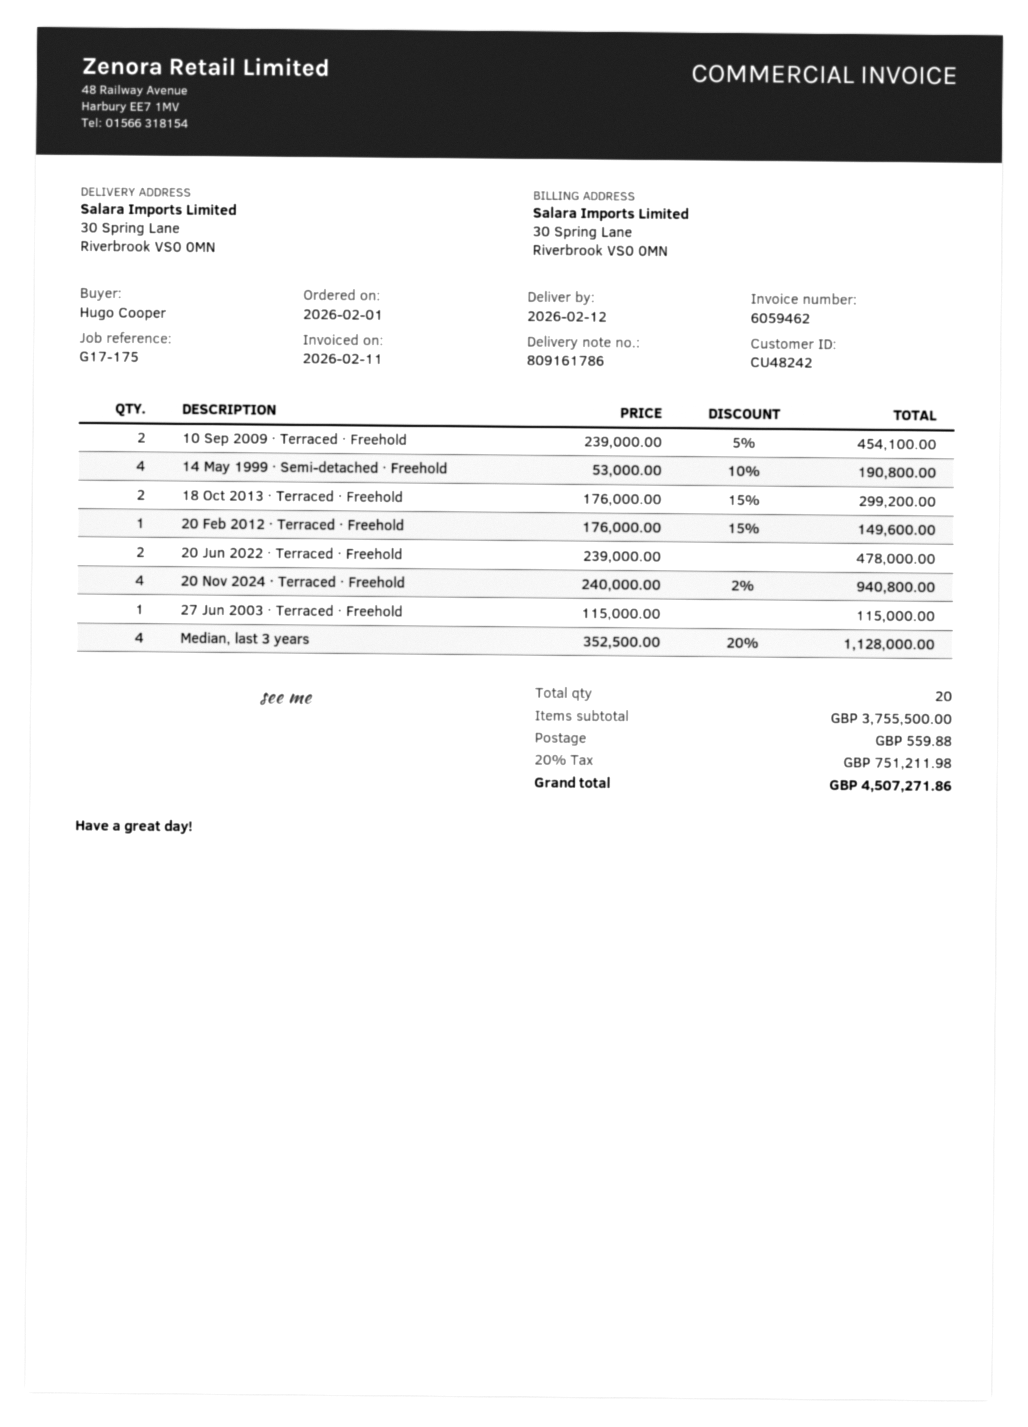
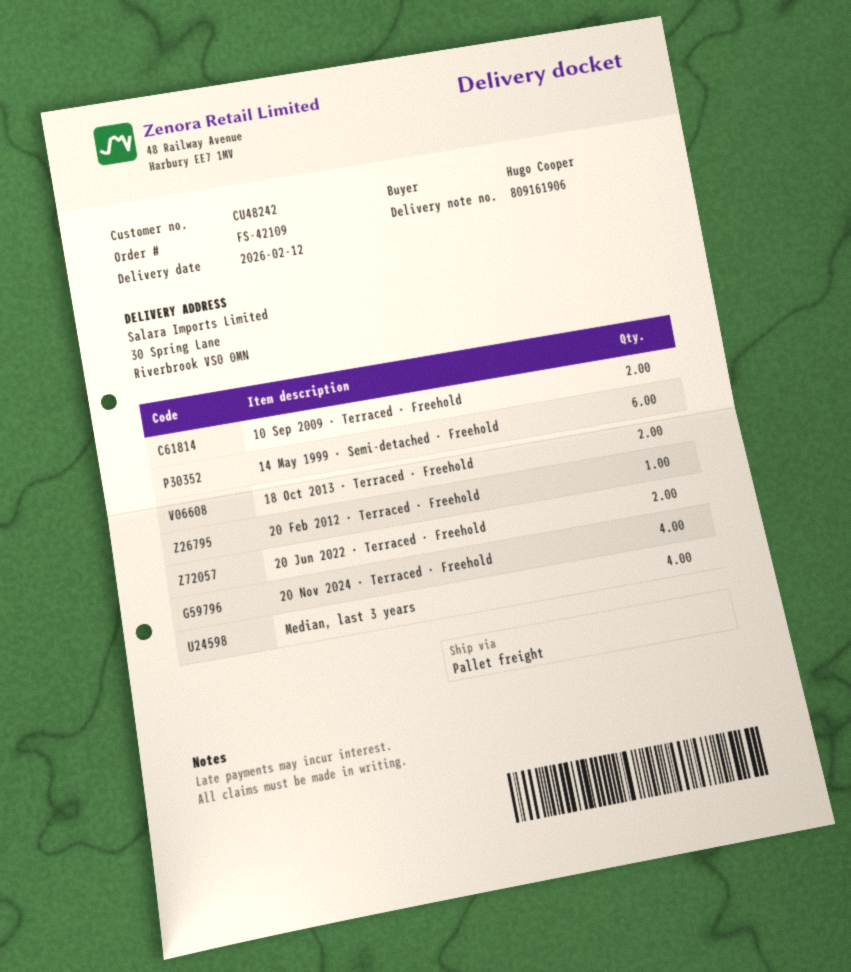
delivery note number: 809161786 -> 809161906
14 May 1999 · Semi-detached · Freehold: 4 -> 6
27 Jun 2003 · Terraced · Freehold: 1 -> none

